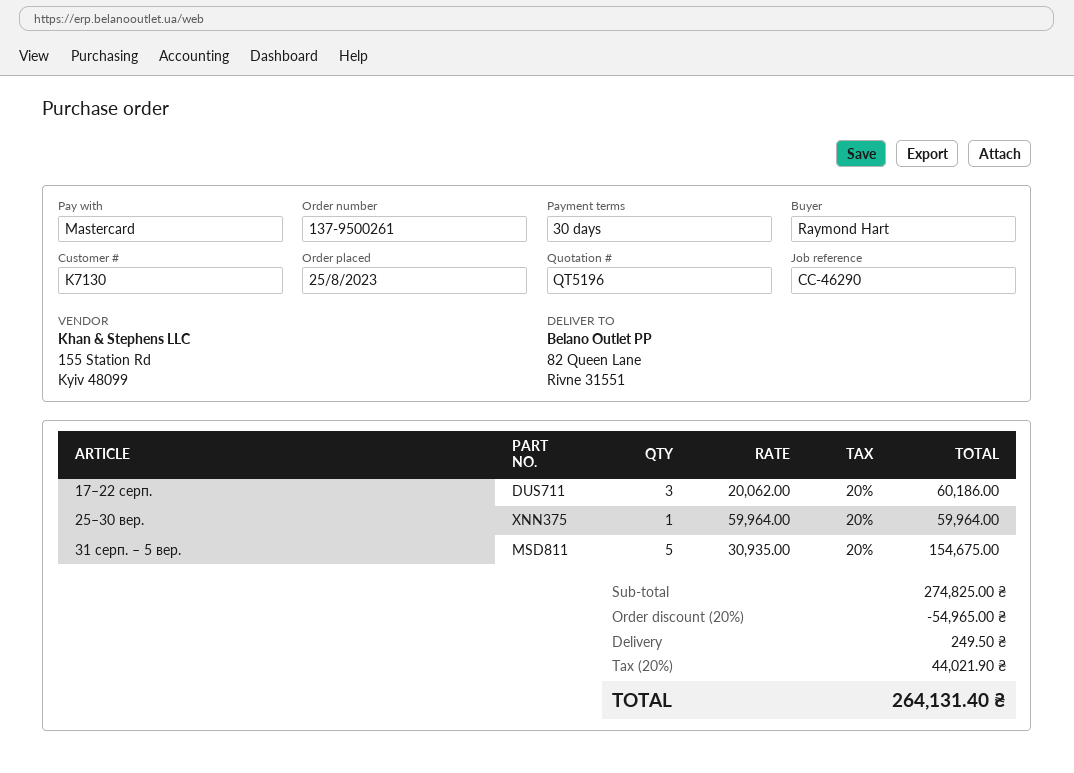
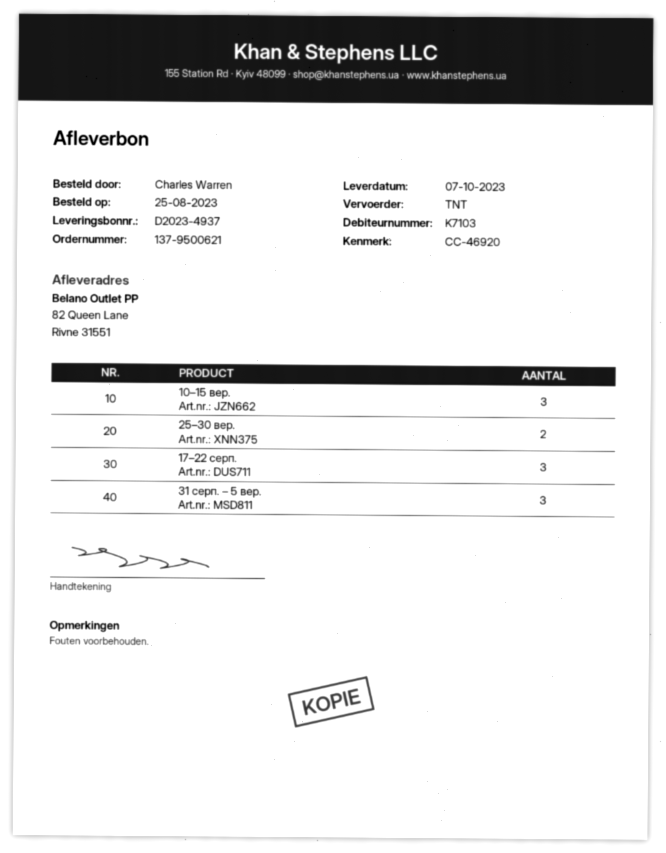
order number: 137-9500261 -> 137-9500621
customer number: K7130 -> K7103
reference: CC-46290 -> CC-46920
ordered by: Raymond Hart -> Charles Warren
25–30 вер.: 1 -> 2
31 серп. – 5 вер.: 5 -> 3
10–15 вер.: none -> 3

